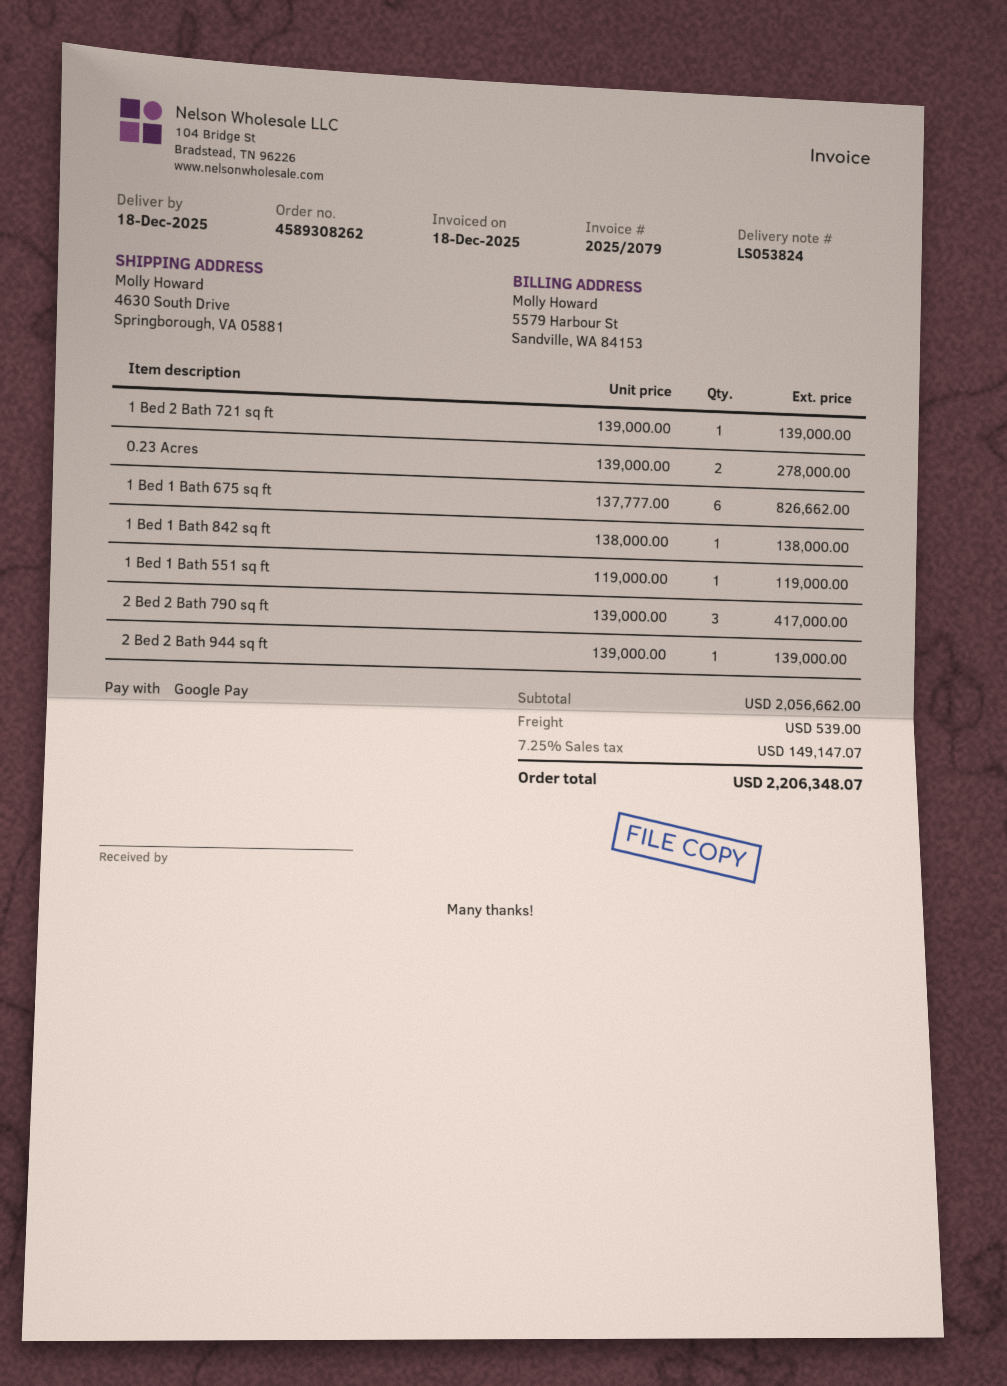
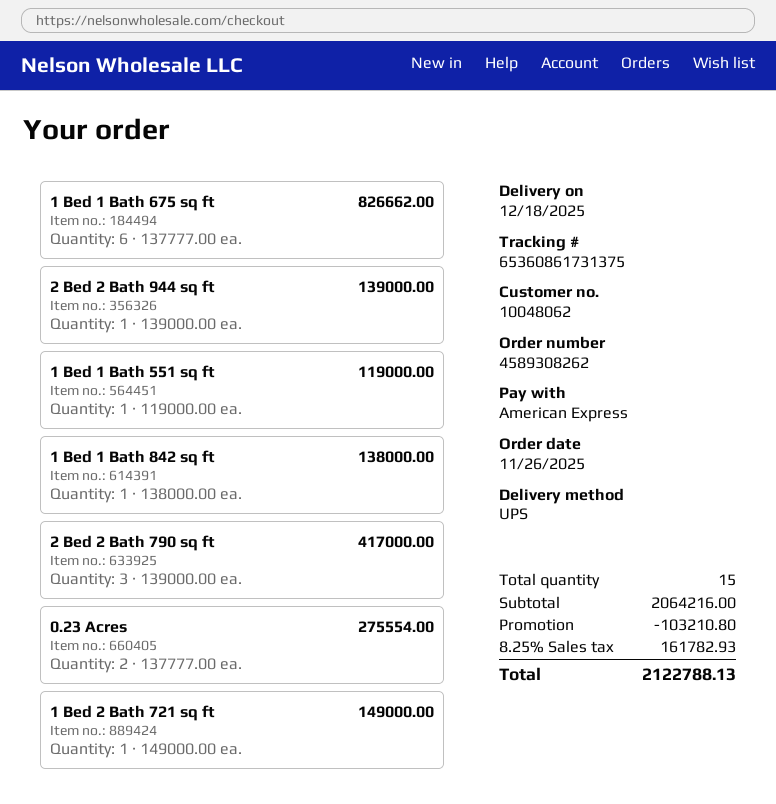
payment method: Google Pay -> American Express
1 Bed 2 Bath 721 sq ft: 1 x 139000.00 = 139000.00 -> 1 x 149000.00 = 149000.00
0.23 Acres: 2 x 139000.00 = 278000.00 -> 2 x 137777.00 = 275554.00
subtotal: 2056662.00 -> 2064216.00
discount: none -> 103210.80
shipping: 539.00 -> none
tax: 7.25% = 149147.07 -> 8.25% = 161782.93
total: 2206348.07 -> 2122788.13

